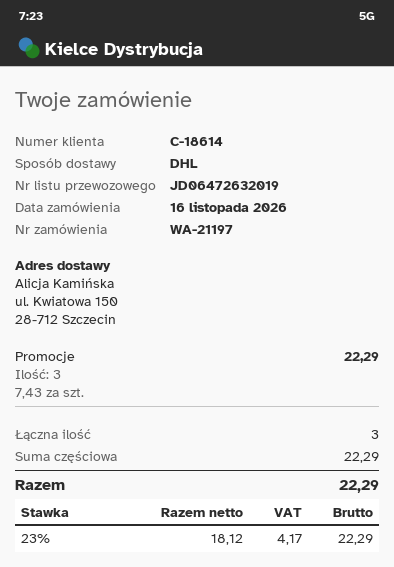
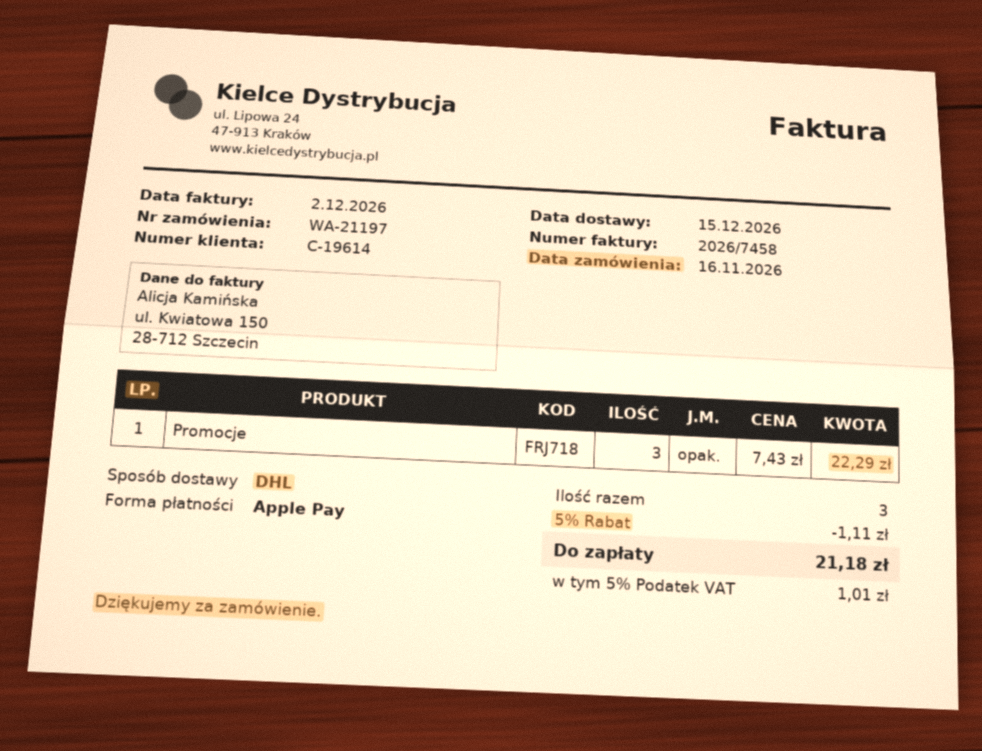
customer number: C-18614 -> C-19614
discount: none -> 5% = 1.11
tax: 23% = 4.17 -> 5% = 1.01
total: 22.29 -> 21.18

